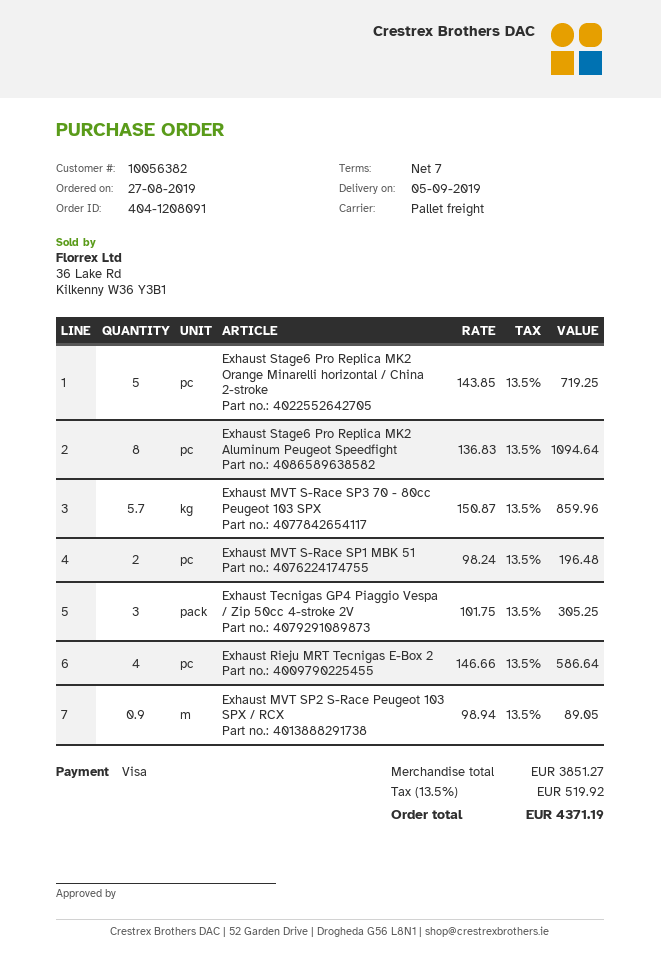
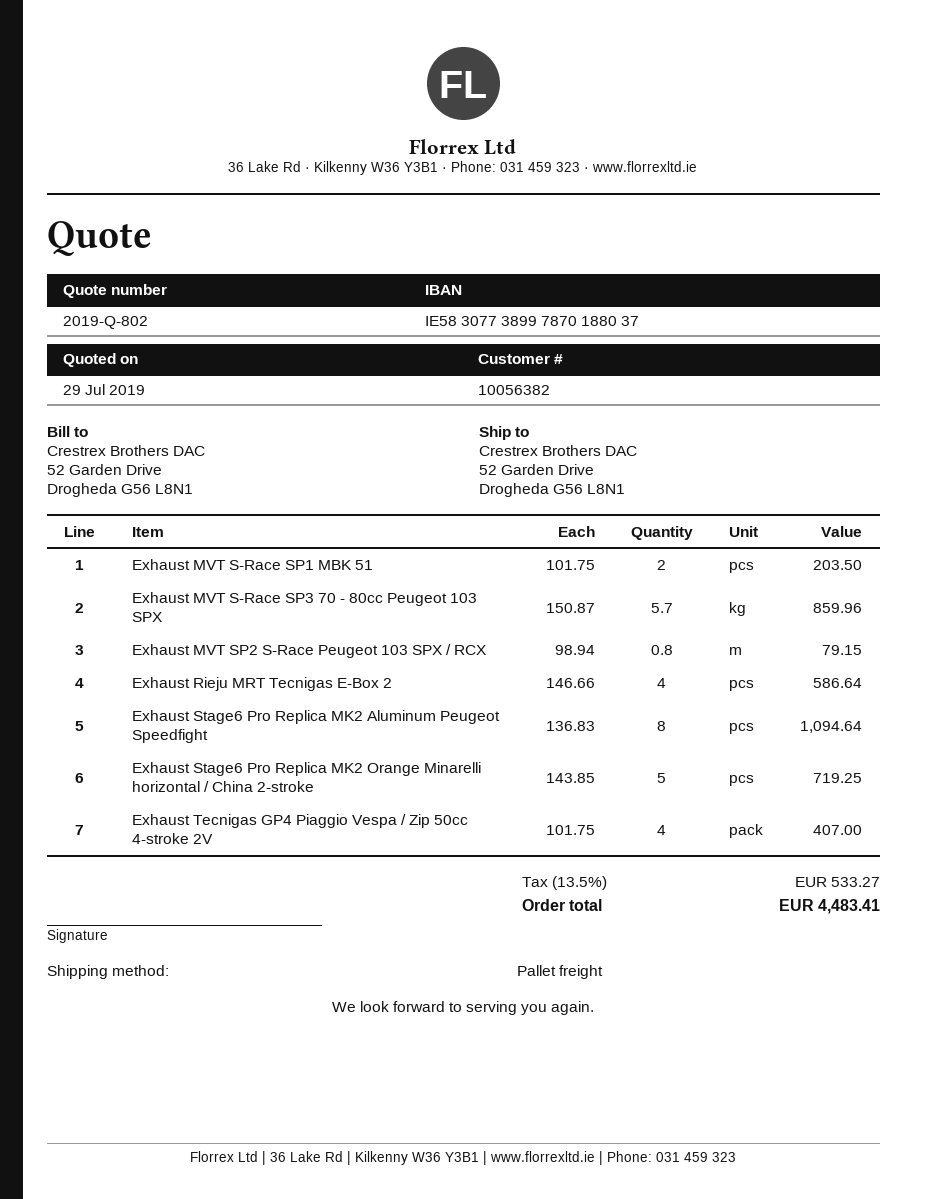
Exhaust MVT S-Race SP1 MBK 51: 2 x 98.24 = 196.48 -> 2 x 101.75 = 203.50
Exhaust Tecnigas GP4 Piaggio Vespa / Zip 50cc 4-stroke 2V: 3 x 101.75 = 305.25 -> 4 x 101.75 = 407.00
Exhaust MVT SP2 S-Race Peugeot 103 SPX / RCX: 0.9 x 98.94 = 89.05 -> 0.8 x 98.94 = 79.15
tax: 13.5% = 519.92 -> 13.5% = 533.27
total: 4371.19 -> 4483.41

